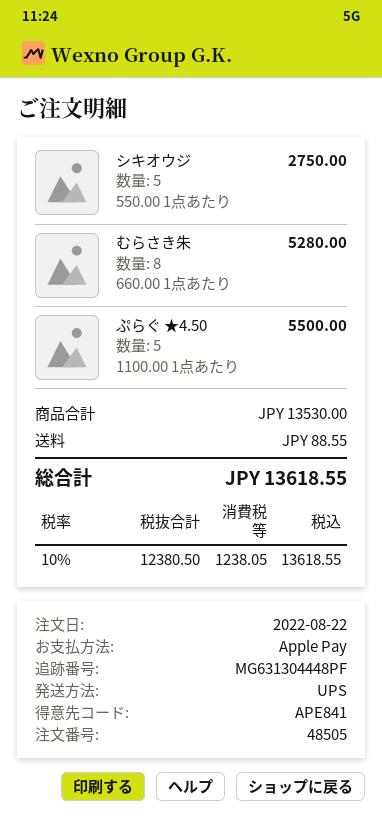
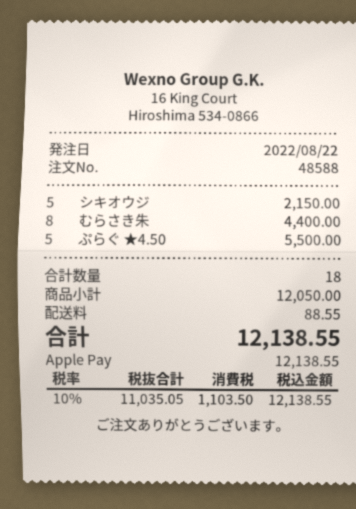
order number: 48505 -> 48588
シキオウジ: 5 for 2750.00 -> 5 for 2150.00
むらさき朱: 8 for 5280.00 -> 8 for 4400.00
subtotal: 13530.00 -> 12050.00
net: 12380.50 -> 11035.05
tax: 10% = 1238.05 -> 10% = 1103.50
total: 13618.55 -> 12138.55

